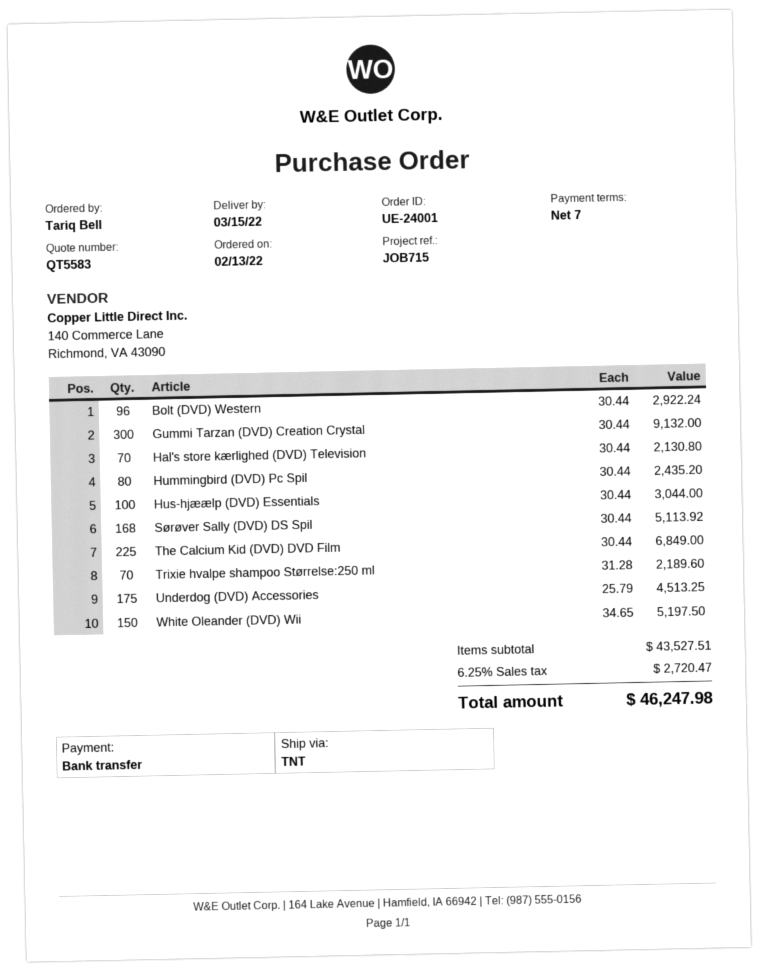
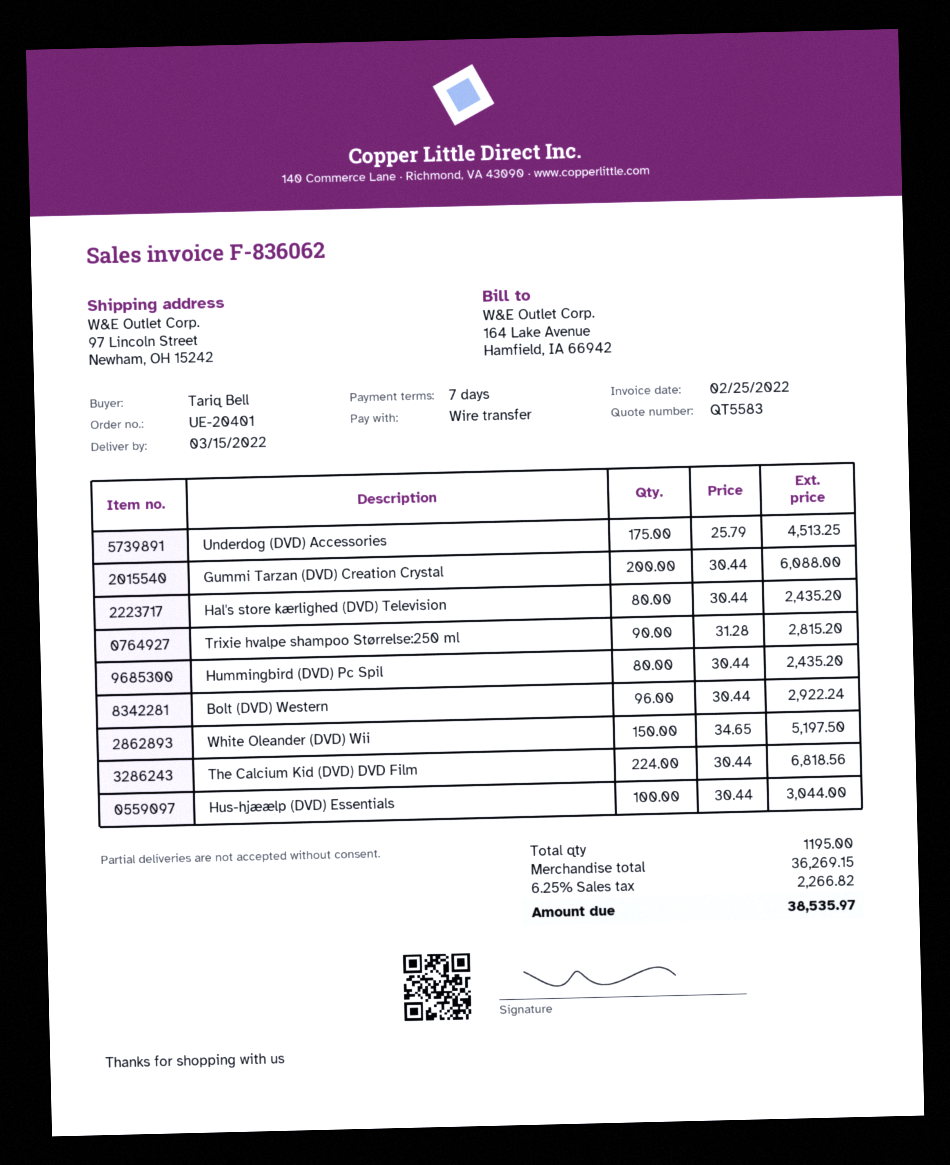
order number: UE-24001 -> UE-20401
Gummi Tarzan (DVD) Creation Crystal: 300 x 30.44 = 9132.00 -> 200 x 30.44 = 6088.00
Hal's store kærlighed (DVD) Television: 70 x 30.44 = 2130.80 -> 80 x 30.44 = 2435.20
Sørøver Sally (DVD) DS Spil: 168 x 30.44 = 5113.92 -> none
The Calcium Kid (DVD) DVD Film: 225 x 30.44 = 6849.00 -> 224 x 30.44 = 6818.56
Trixie hvalpe shampoo Størrelse:250 ml: 70 x 31.28 = 2189.60 -> 90 x 31.28 = 2815.20
subtotal: 43527.51 -> 36269.15
tax: 6.25% = 2720.47 -> 6.25% = 2266.82
total: 46247.98 -> 38535.97

